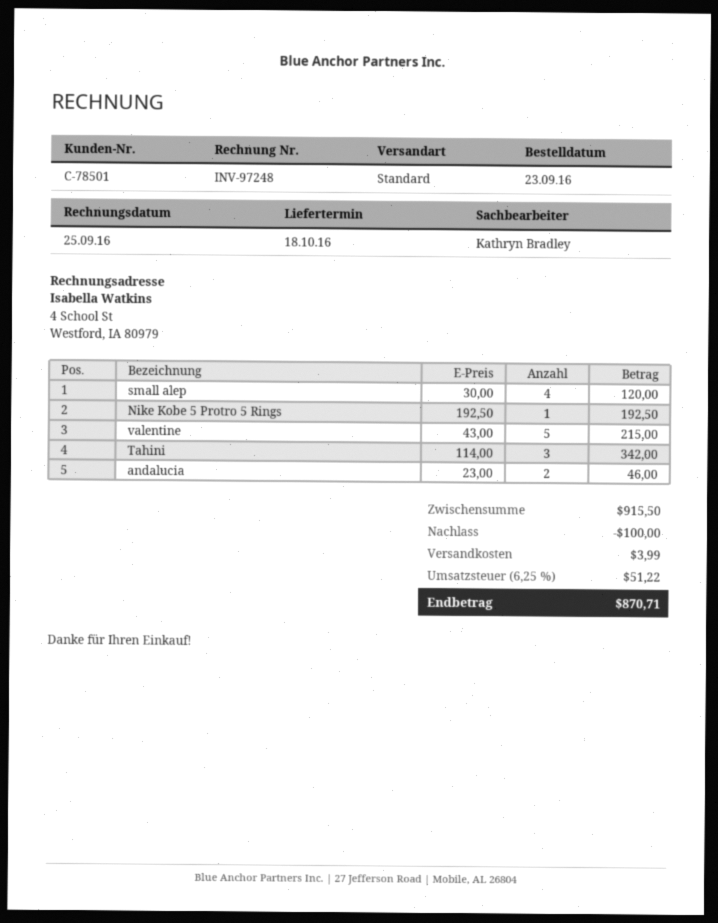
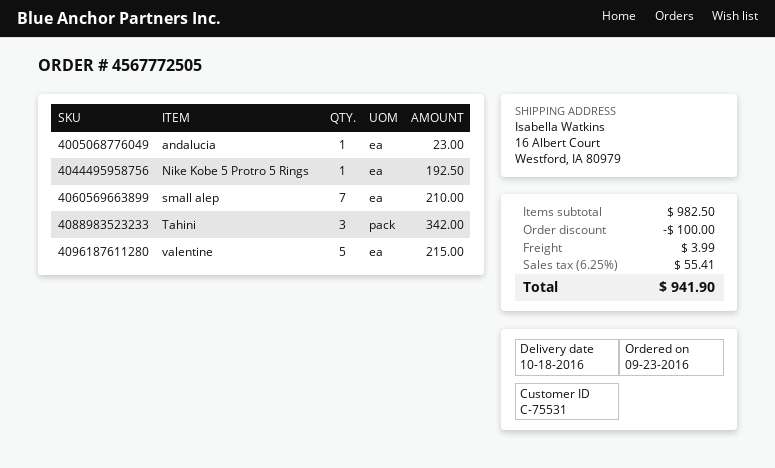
customer number: C-78501 -> C-75531
small alep: 4 for 120.00 -> 7 for 210.00
andalucia: 2 for 46.00 -> 1 for 23.00
subtotal: 915.50 -> 982.50
tax: 6.25% = 51.22 -> 6.25% = 55.41
total: 870.71 -> 941.90

